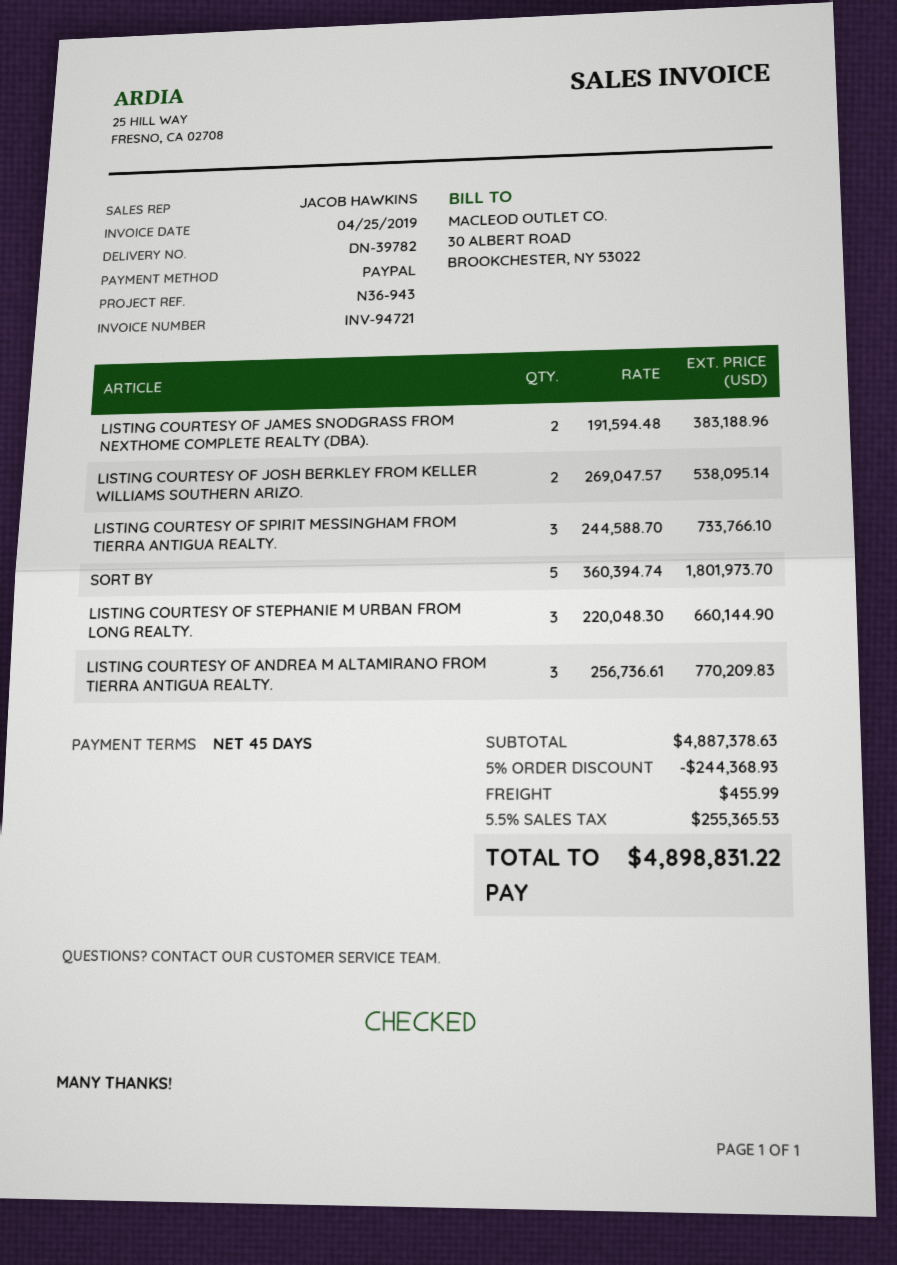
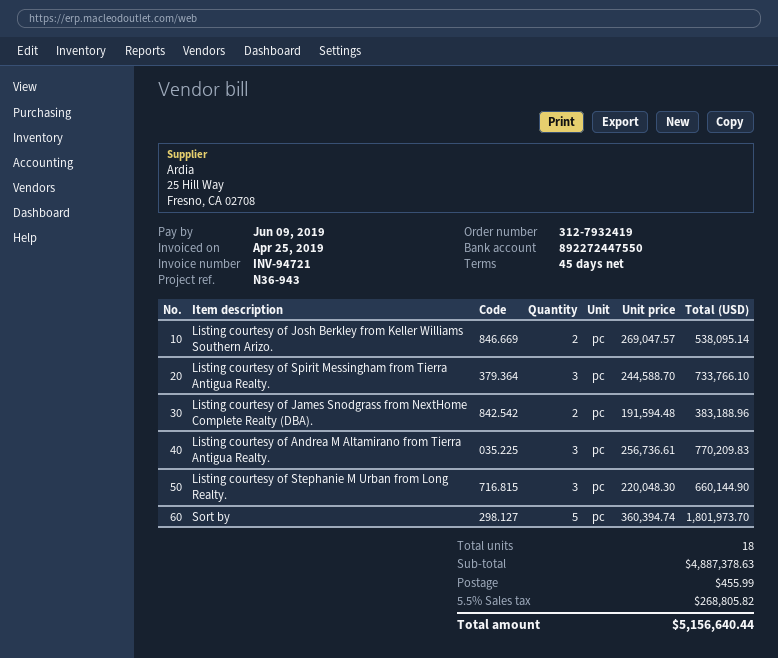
discount: 5% = 244368.93 -> none
tax: 5.5% = 255365.53 -> 5.5% = 268805.82
total: 4898831.22 -> 5156640.44

